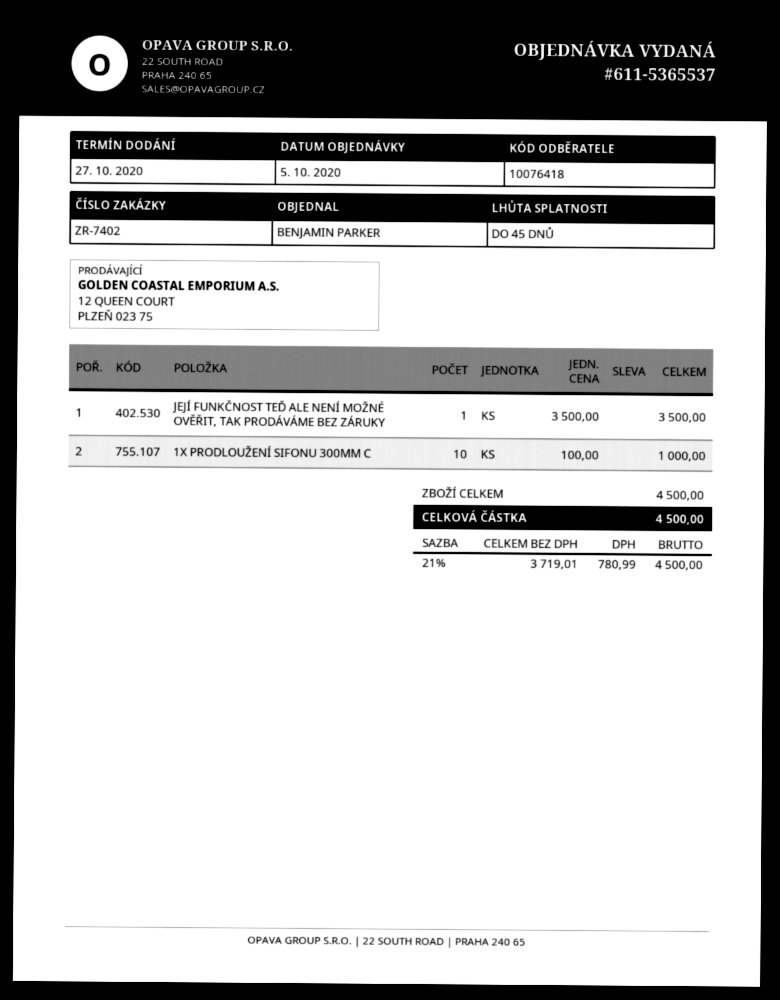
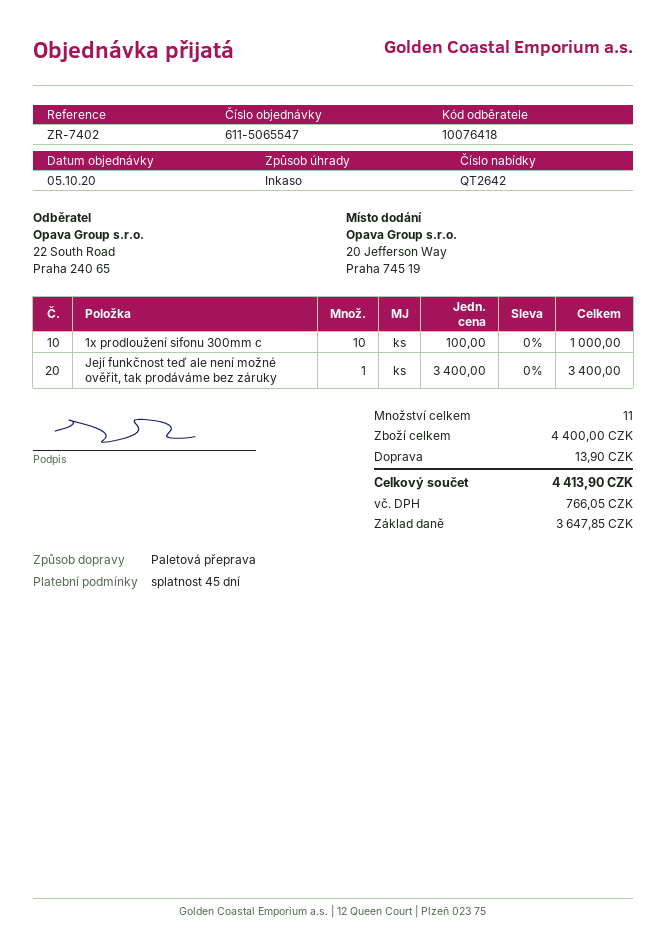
order number: 611-5365537 -> 611-5065547
JEJÍ FUNKČNOST TEĎ ALE NENÍ MOŽNÉ OVĚŘIT, TAK PRODÁVÁME BEZ ZÁRUKY: 1 x 3500.00 = 3500.00 -> 1 x 3400.00 = 3400.00
subtotal: 4500.00 -> 4400.00
shipping: none -> 13.90
net: 3719.01 -> 3647.85
tax: 780.99 -> 766.05
total: 4500.00 -> 4413.90

